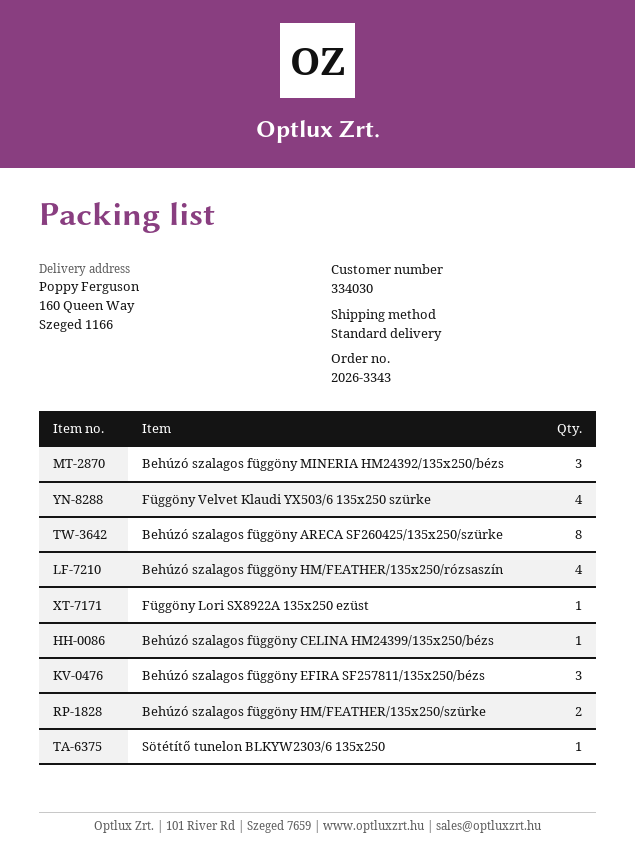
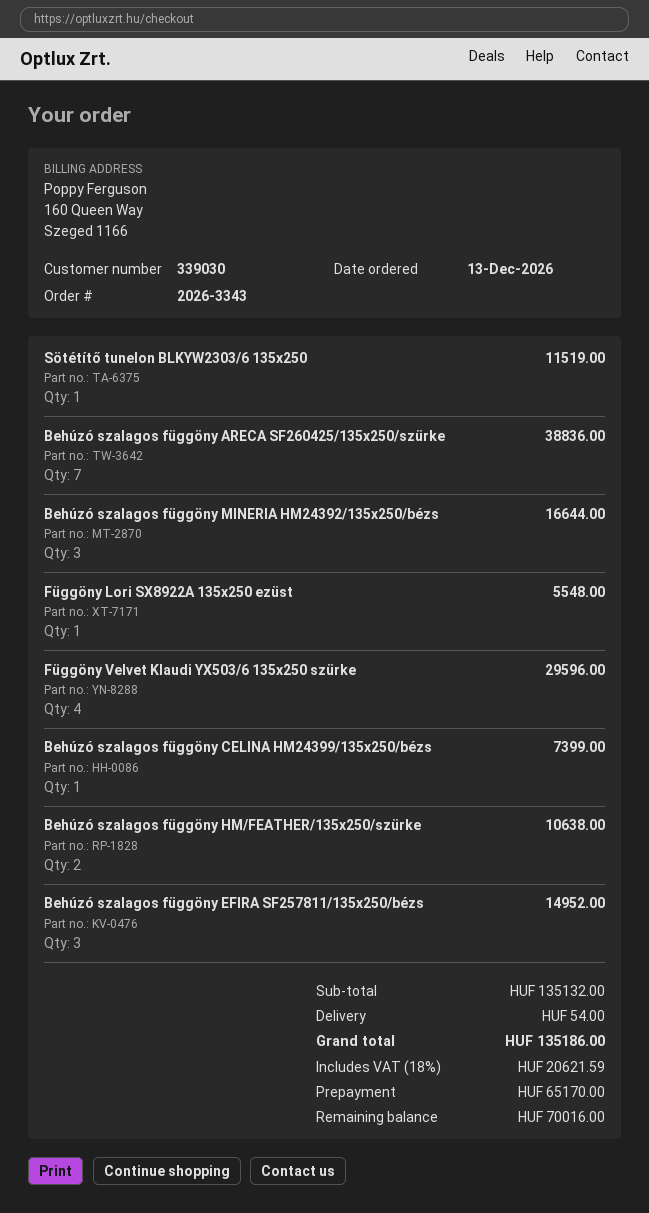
customer number: 334030 -> 339030
Behúzó szalagos függöny ARECA SF260425/135x250/szürke: 8 -> 7
Behúzó szalagos függöny HM/FEATHER/135x250/rózsaszín: 4 -> none

